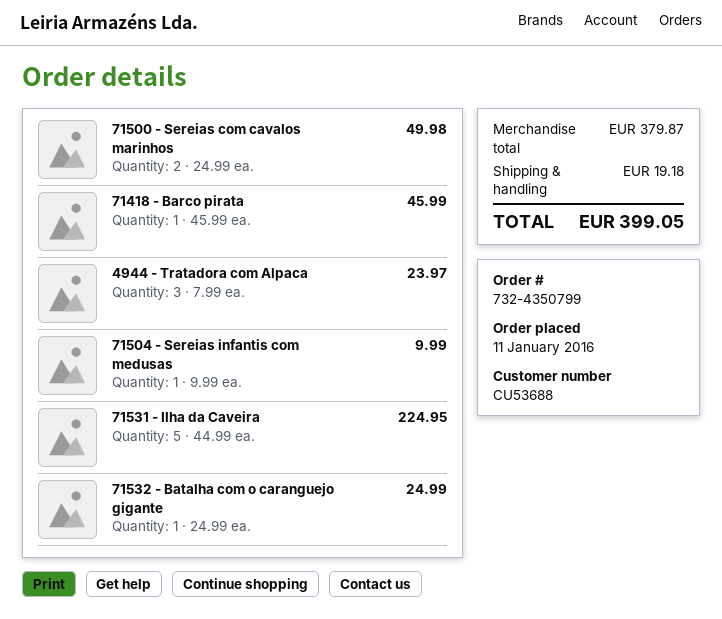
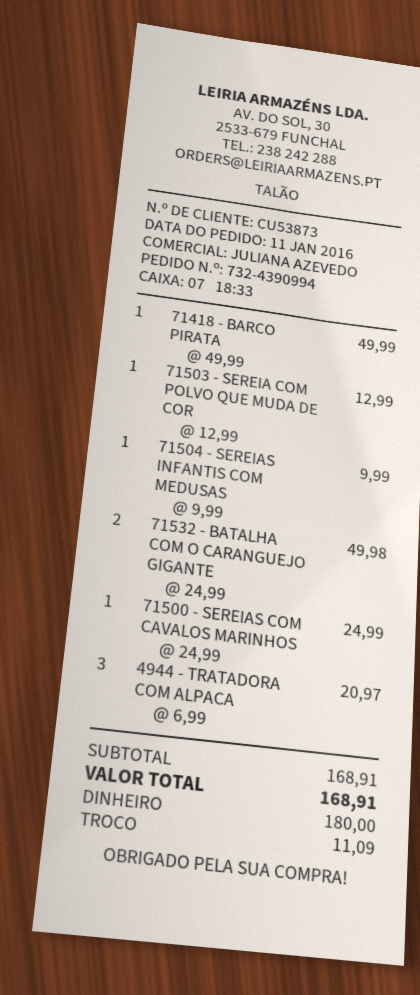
order number: 732-4350799 -> 732-4390994
customer number: CU53688 -> CU53873
71500 - Sereias com cavalos marinhos: 2 x 24.99 = 49.98 -> 1 x 24.99 = 24.99
71418 - Barco pirata: 1 x 45.99 = 45.99 -> 1 x 49.99 = 49.99
4944 - Tratadora com Alpaca: 3 x 7.99 = 23.97 -> 3 x 6.99 = 20.97
71531 - Ilha da Caveira: 5 x 44.99 = 224.95 -> none
71532 - Batalha com o caranguejo gigante: 1 x 24.99 = 24.99 -> 2 x 24.99 = 49.98
71503 - SEREIA COM POLVO QUE MUDA DE COR: none -> 1 x 12.99 = 12.99
subtotal: 379.87 -> 168.91
shipping: 19.18 -> none
total: 399.05 -> 168.91

